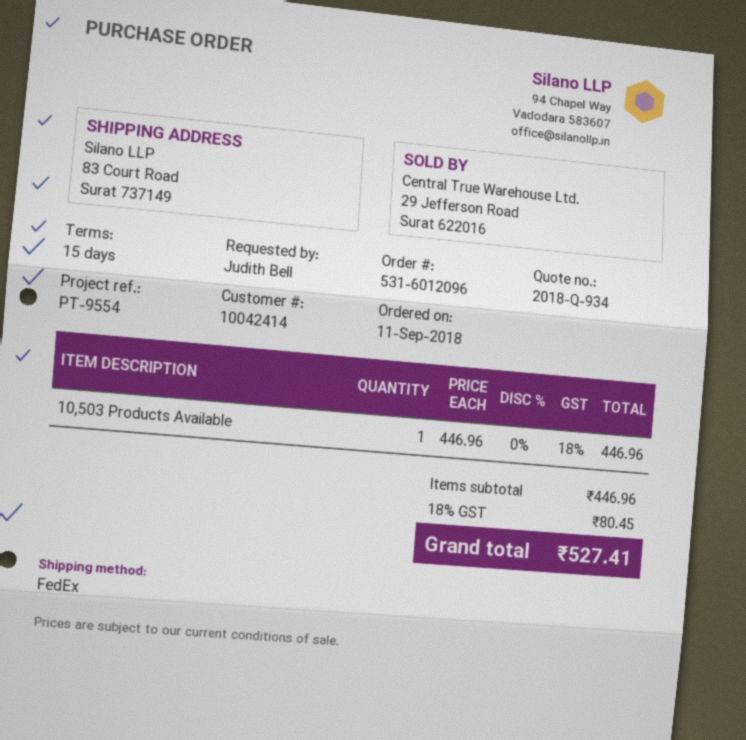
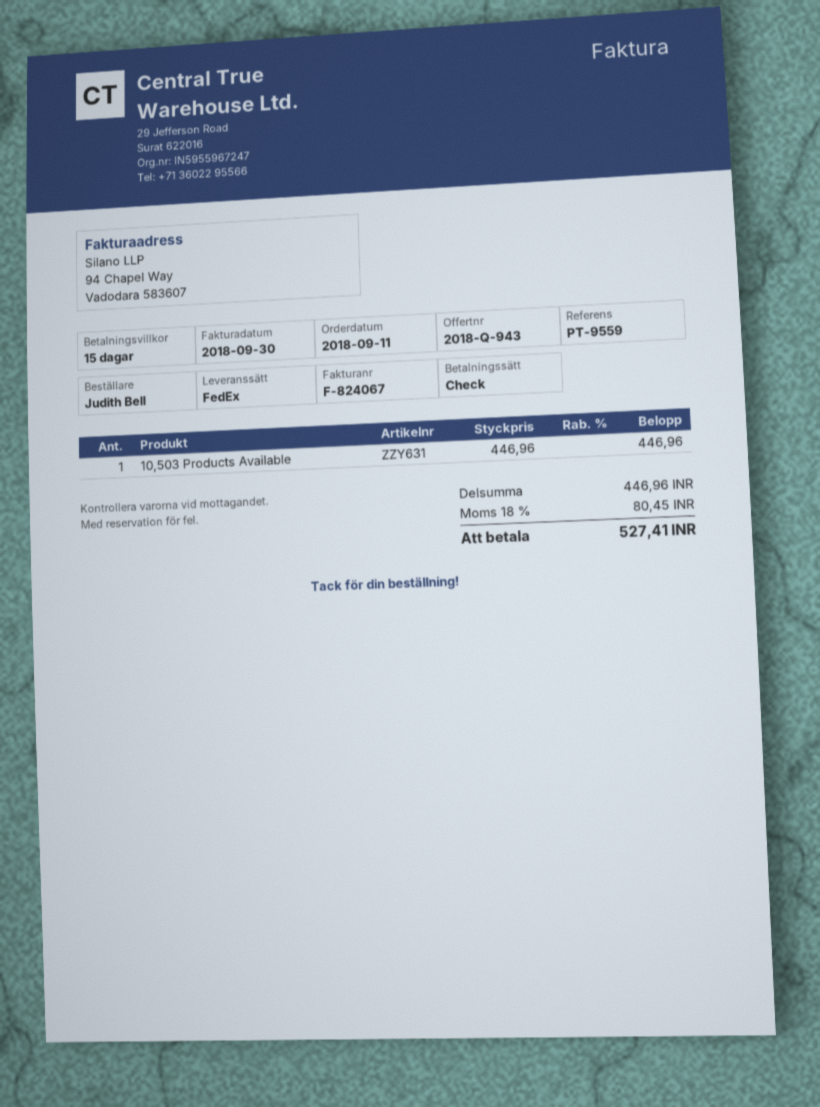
quote number: 2018-Q-934 -> 2018-Q-943
reference: PT-9554 -> PT-9559

